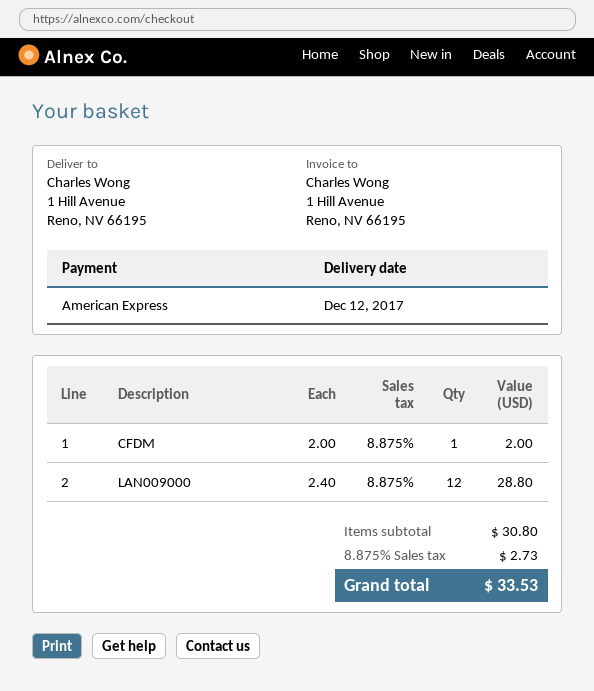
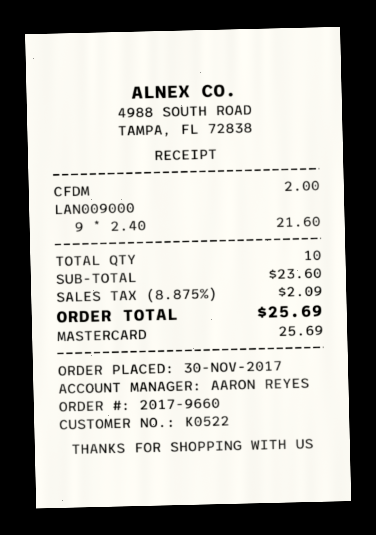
payment method: American Express -> Mastercard
LAN009000: 12 x 2.40 = 28.80 -> 9 x 2.40 = 21.60
subtotal: 30.80 -> 23.60
tax: 8.875% = 2.73 -> 8.875% = 2.09
total: 33.53 -> 25.69

